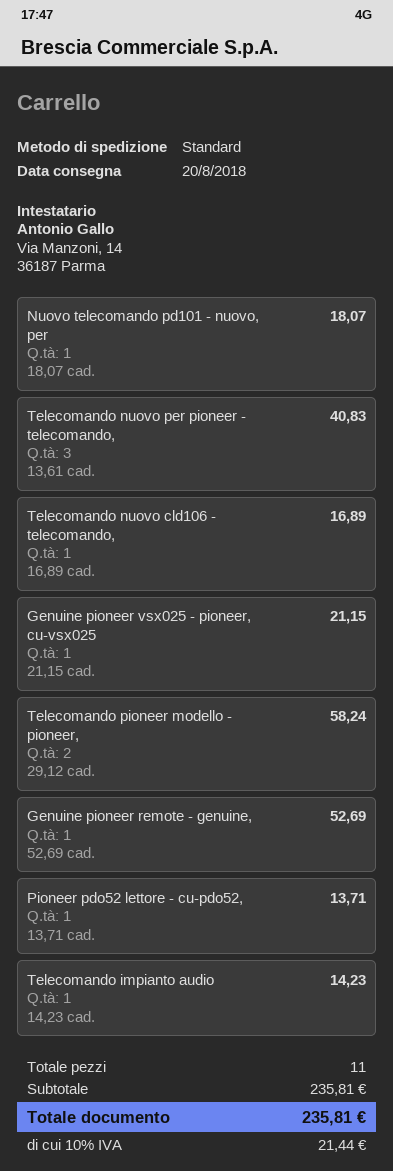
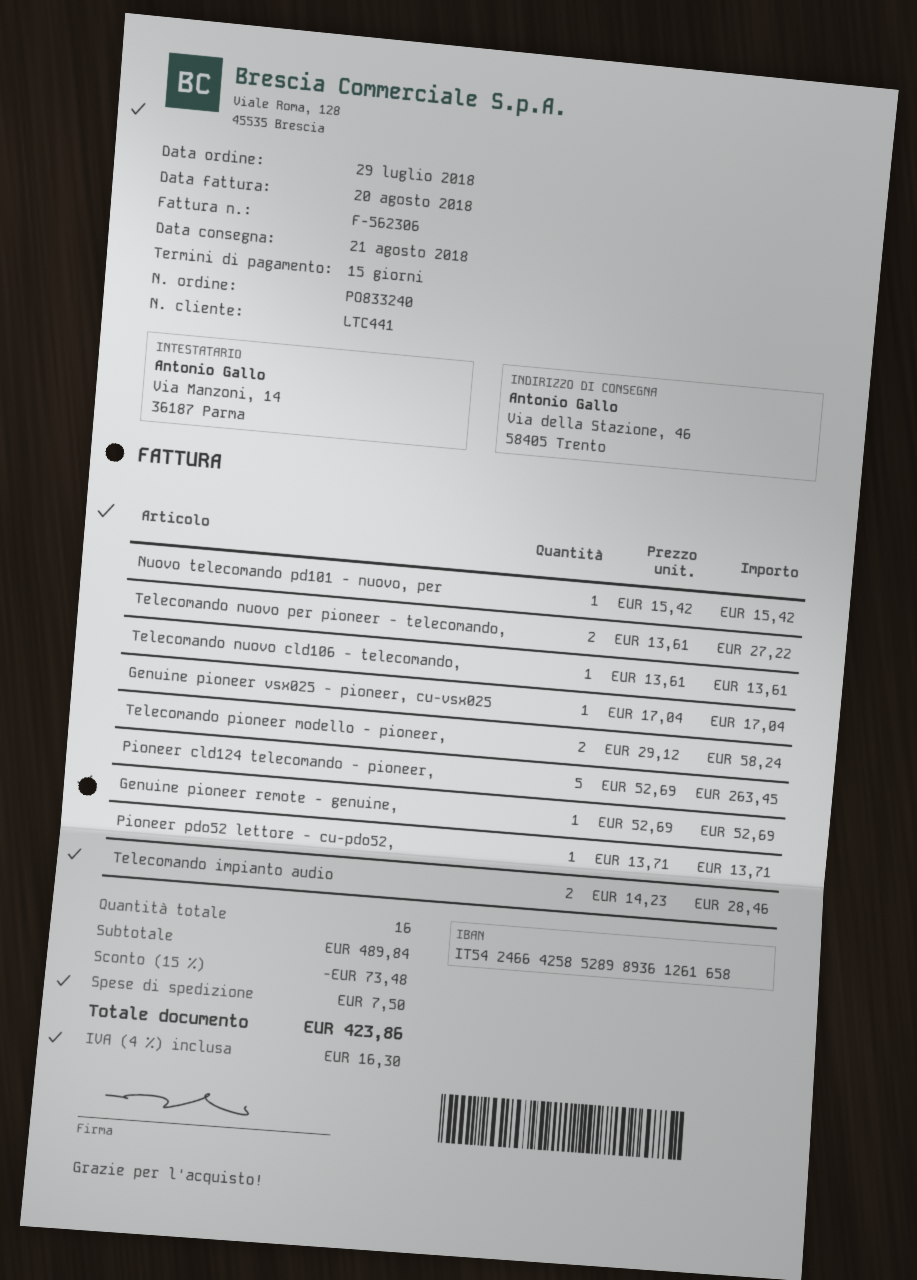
delivery date: 2018-08-20 -> 2018-08-21
Nuovo telecomando pd101 - nuovo, per: 1 x 18.07 = 18.07 -> 1 x 15.42 = 15.42
Telecomando nuovo per pioneer - telecomando,: 3 x 13.61 = 40.83 -> 2 x 13.61 = 27.22
Telecomando nuovo cld106 - telecomando,: 1 x 16.89 = 16.89 -> 1 x 13.61 = 13.61
Genuine pioneer vsx025 - pioneer, cu-vsx025: 1 x 21.15 = 21.15 -> 1 x 17.04 = 17.04
Telecomando impianto audio: 1 x 14.23 = 14.23 -> 2 x 14.23 = 28.46
Pioneer cld124 telecomando - pioneer,: none -> 5 x 52.69 = 263.45
total quantity: 11 -> 16
subtotal: 235.81 -> 489.84
discount: none -> 15% = 73.48
shipping: none -> 7.50
tax: 10% = 21.44 -> 4% = 16.30
total: 235.81 -> 423.86

